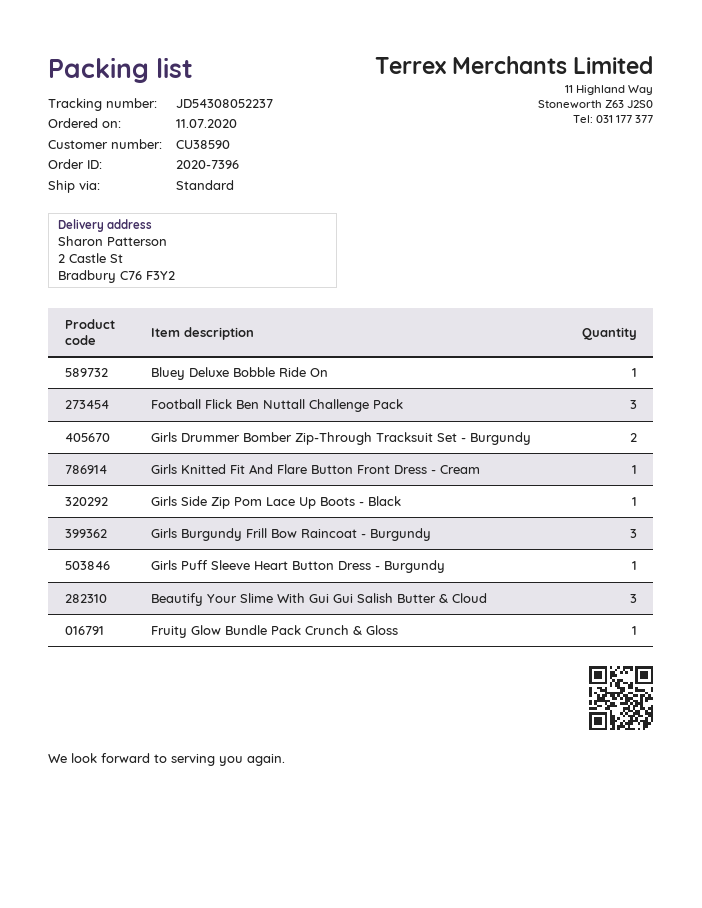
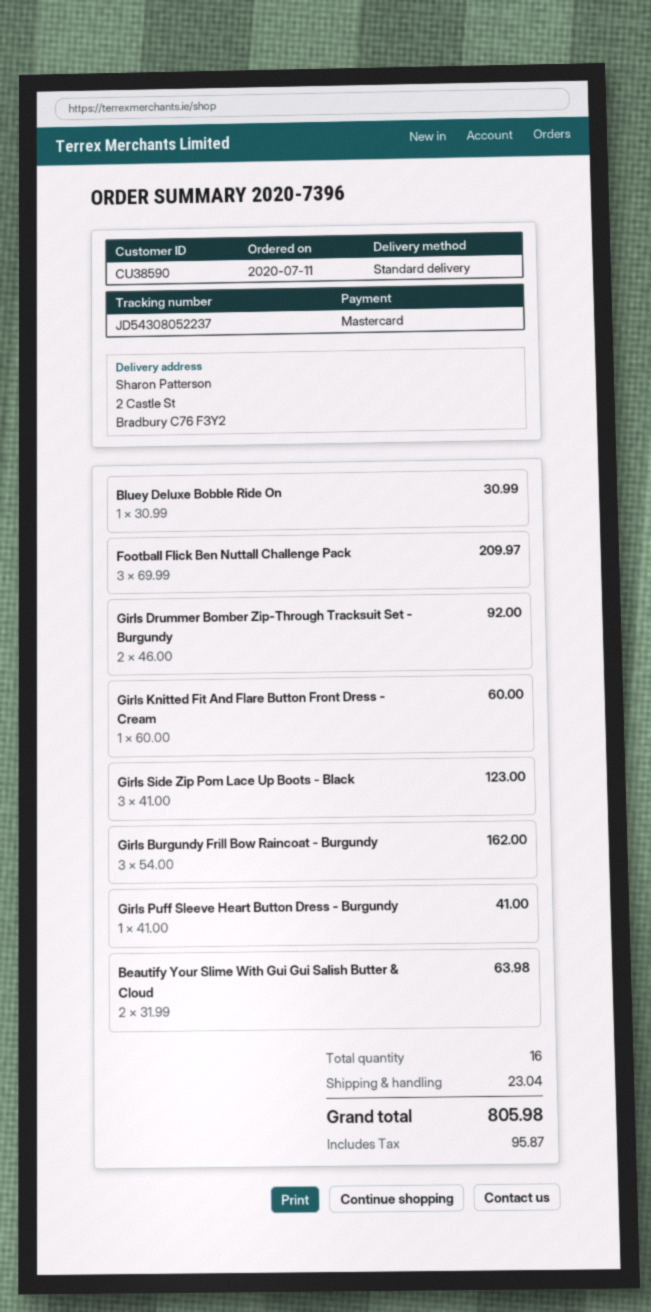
Girls Side Zip Pom Lace Up Boots - Black: 1 -> 3
Beautify Your Slime With Gui Gui Salish Butter & Cloud: 3 -> 2
Fruity Glow Bundle Pack Crunch & Gloss: 1 -> none

